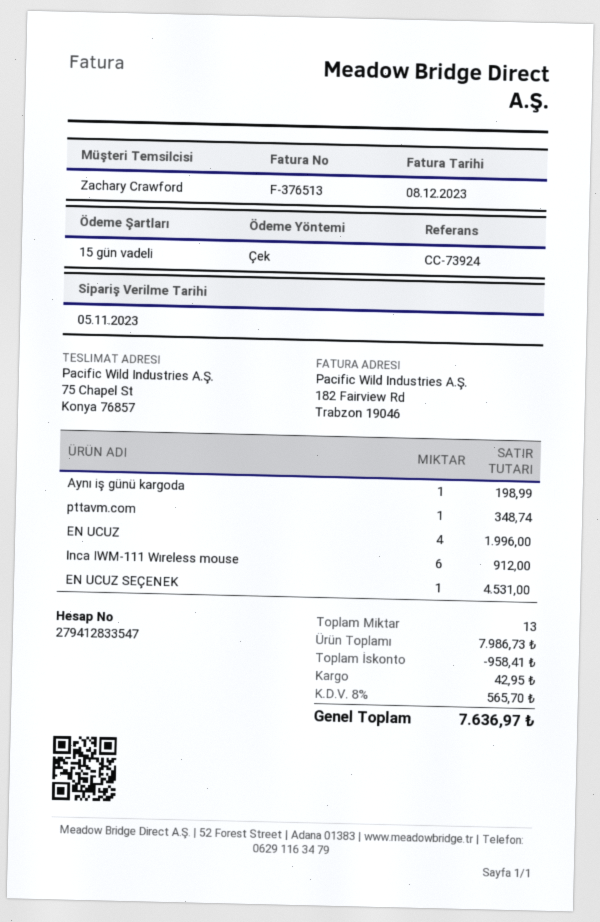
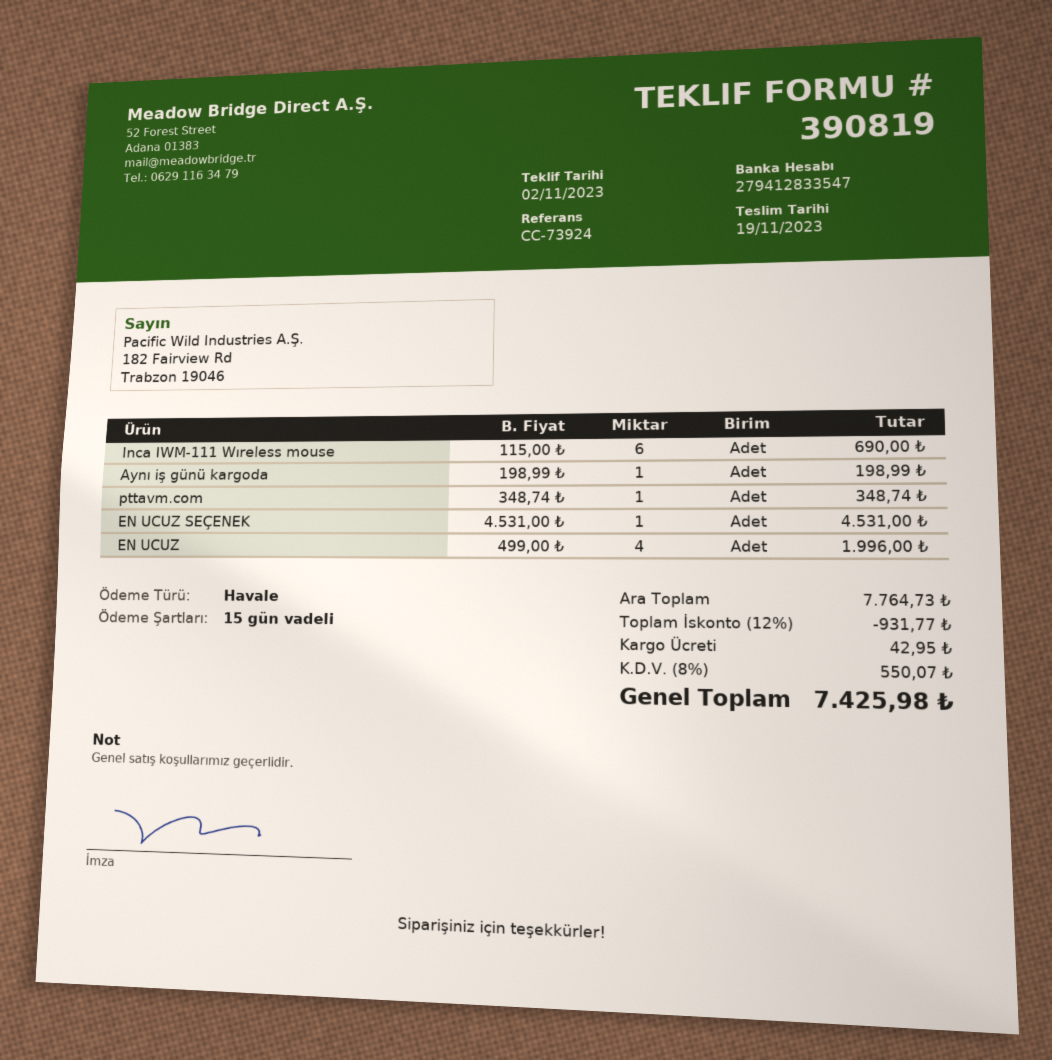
payment method: cheque -> bank transfer
Inca IWM-111 Wıreless mouse: 6 for 912.00 -> 6 for 690.00
subtotal: 7986.73 -> 7764.73
discount: 958.41 -> 931.77
tax: 8% = 565.70 -> 8% = 550.07
total: 7636.97 -> 7425.98

